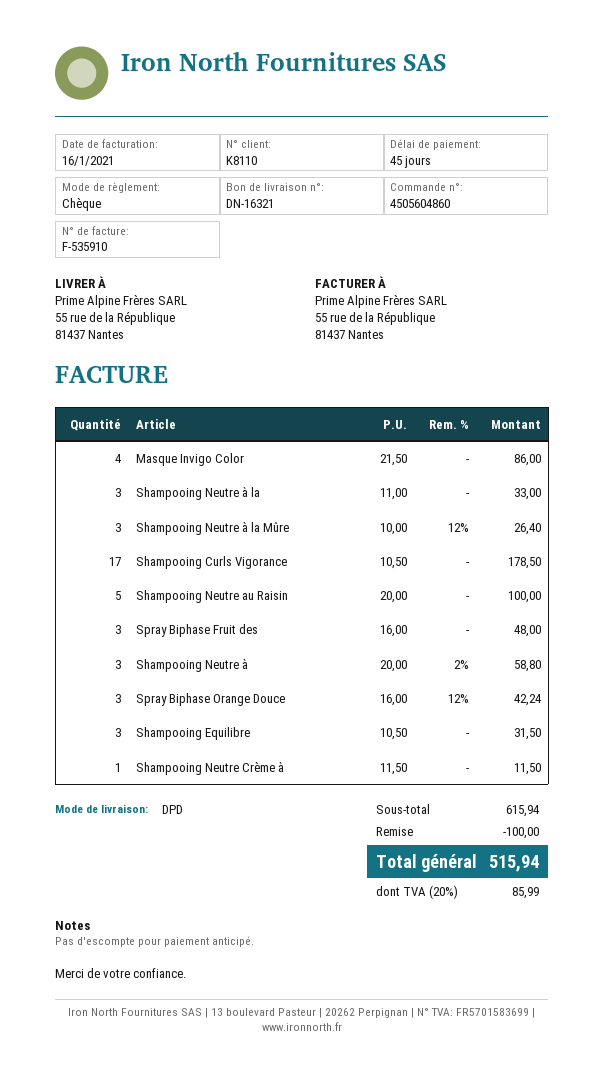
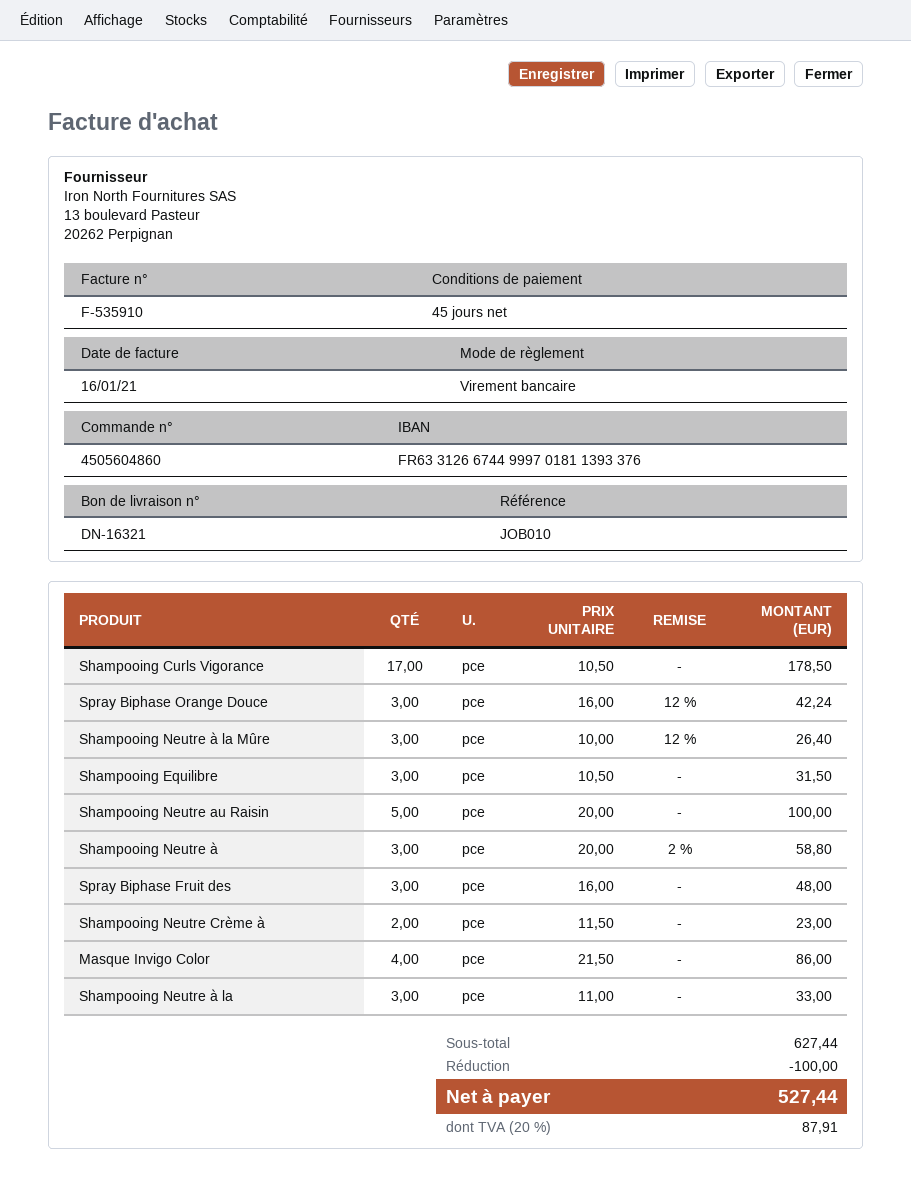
payment method: cheque -> bank transfer
Shampooing Neutre Crème à: 1 x 11.50 = 11.50 -> 2 x 11.50 = 23.00
subtotal: 615.94 -> 627.44
tax: 20% = 85.99 -> 20% = 87.91
total: 515.94 -> 527.44

